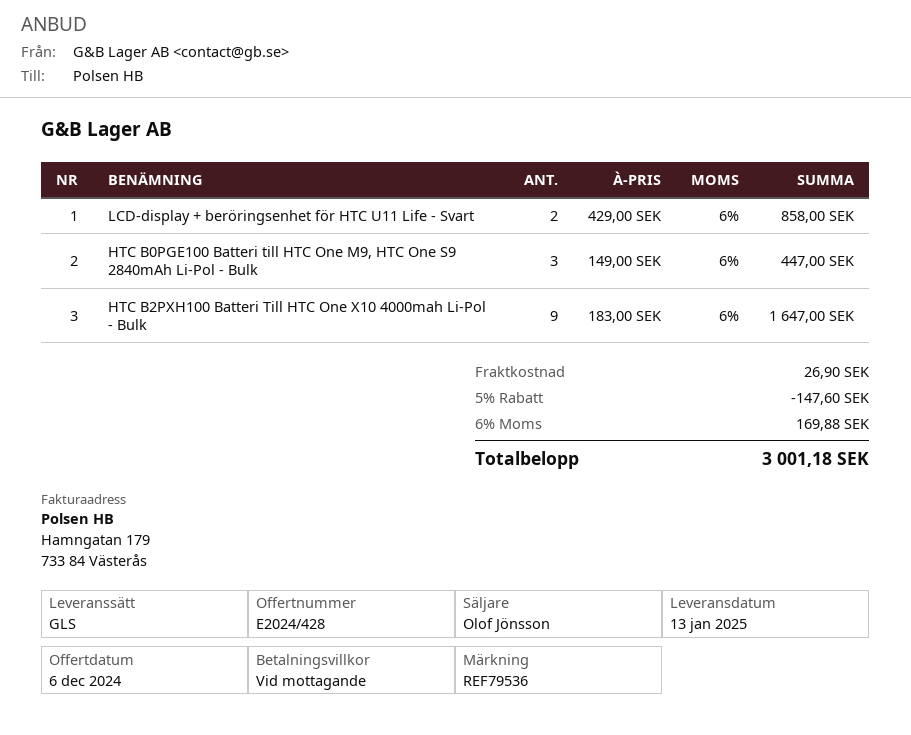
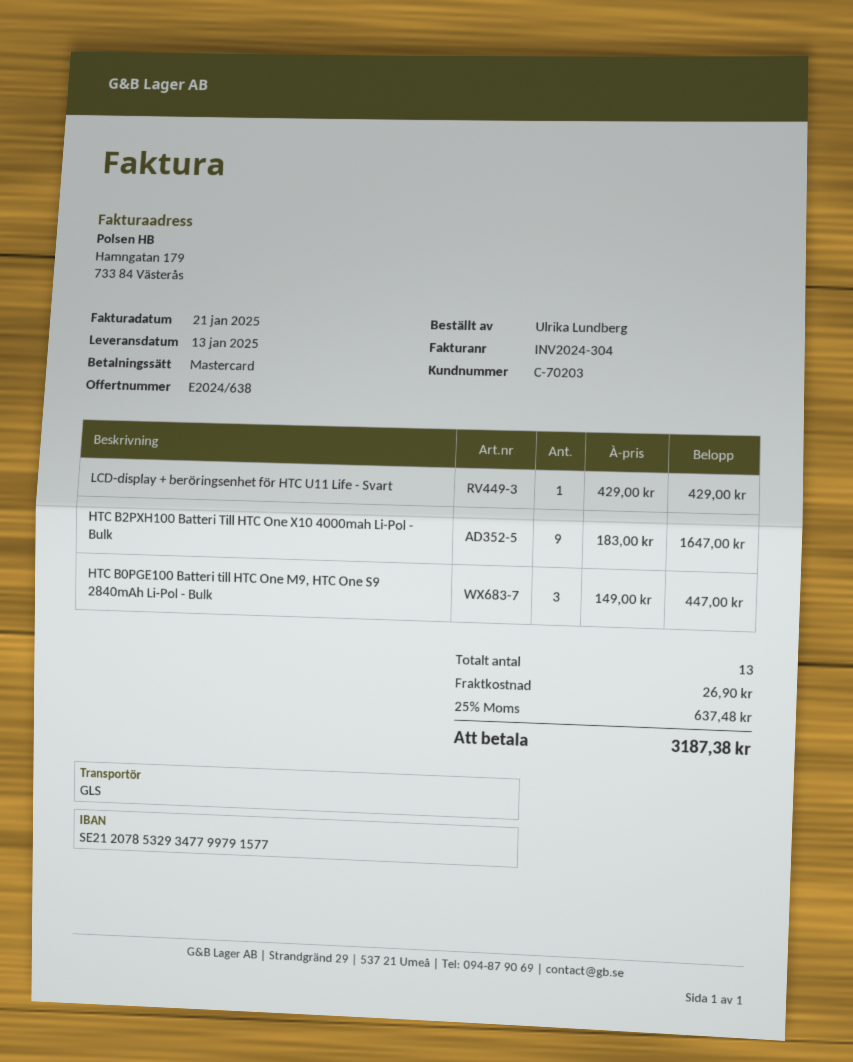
quote number: E2024/428 -> E2024/638
LCD-display + beröringsenhet för HTC U11 Life - Svart: 2 x 429.00 = 858.00 -> 1 x 429.00 = 429.00
discount: 5% = 147.60 -> none
tax: 6% = 169.88 -> 25% = 637.48
total: 3001.18 -> 3187.38

